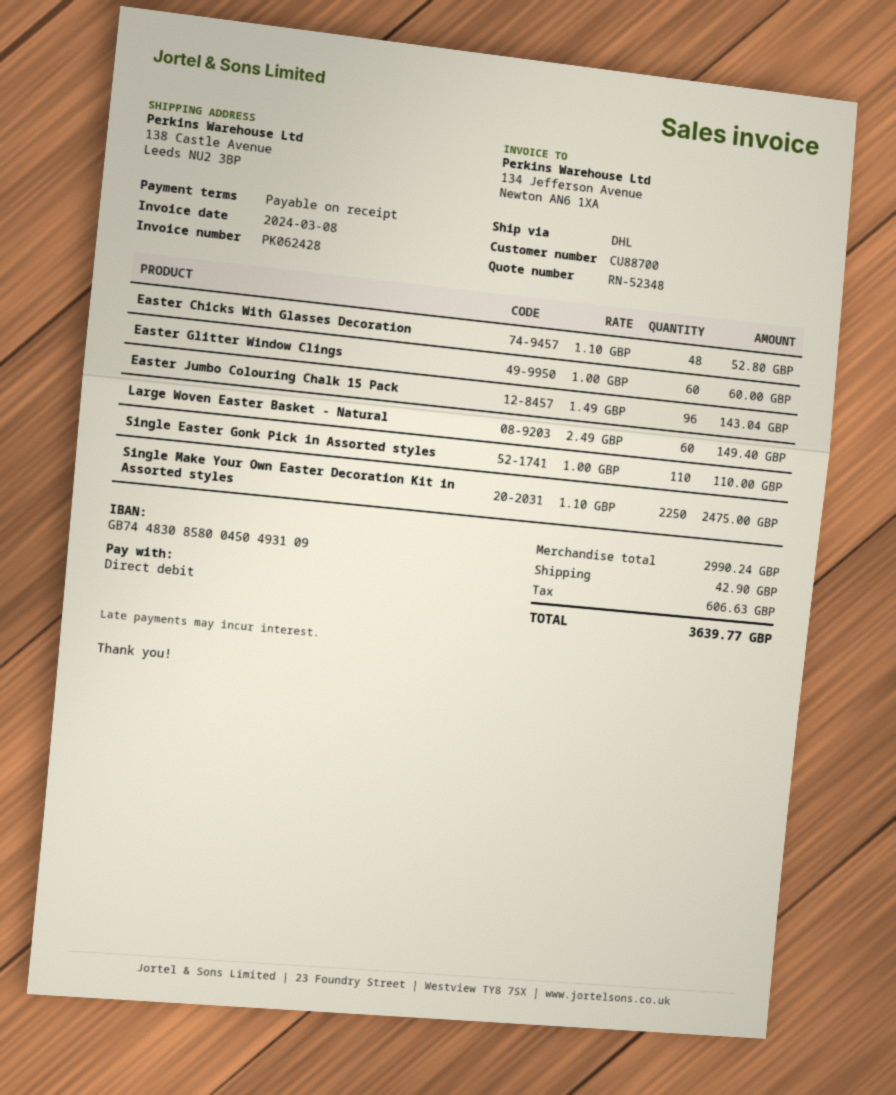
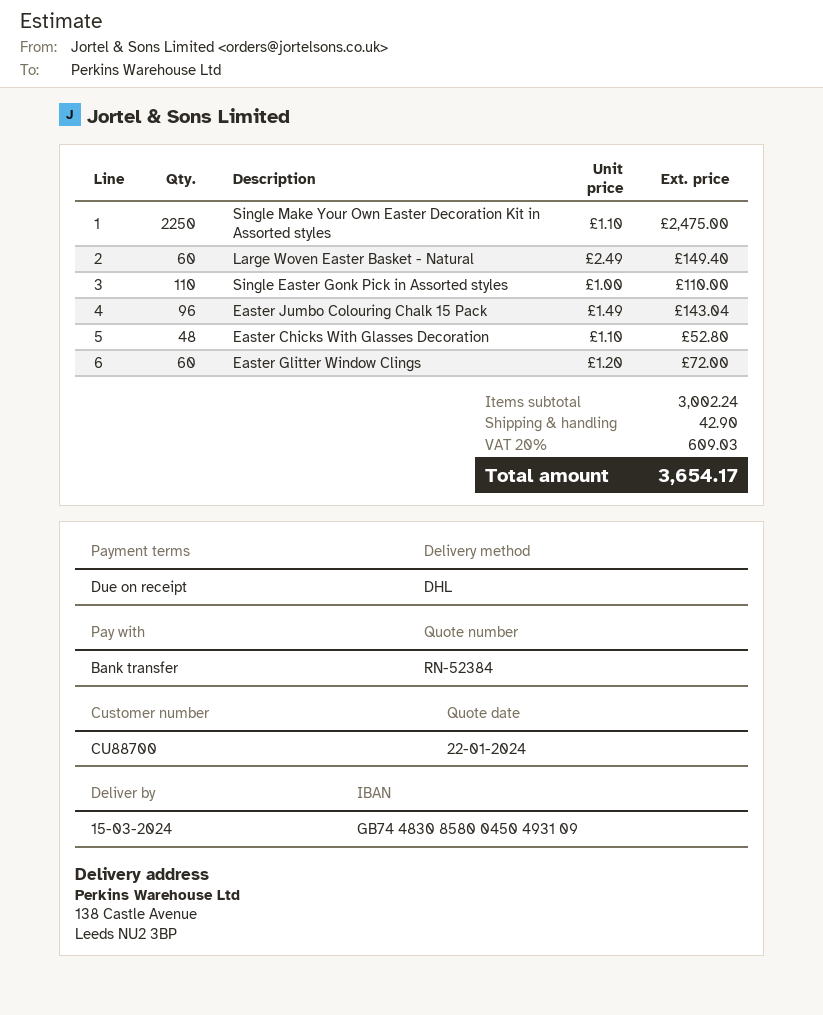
quote number: RN-52348 -> RN-52384
payment method: direct debit -> bank transfer
Easter Glitter Window Clings: 60 x 1.00 = 60.00 -> 60 x 1.20 = 72.00
subtotal: 2990.24 -> 3002.24
tax: 606.63 -> 609.03
total: 3639.77 -> 3654.17

